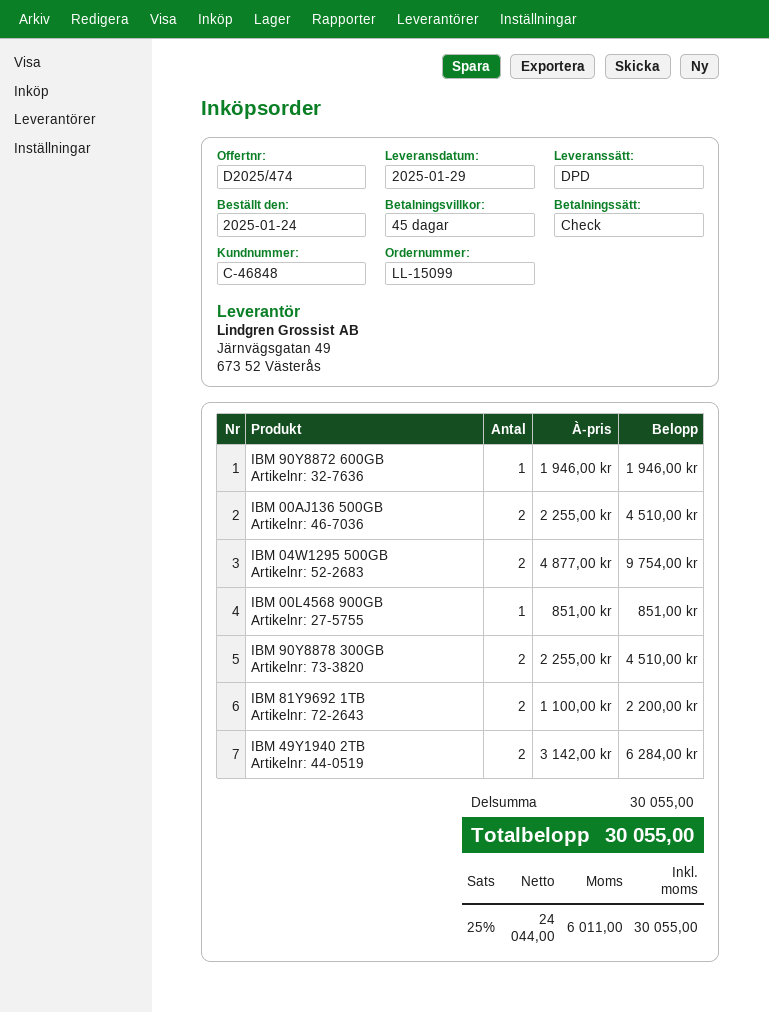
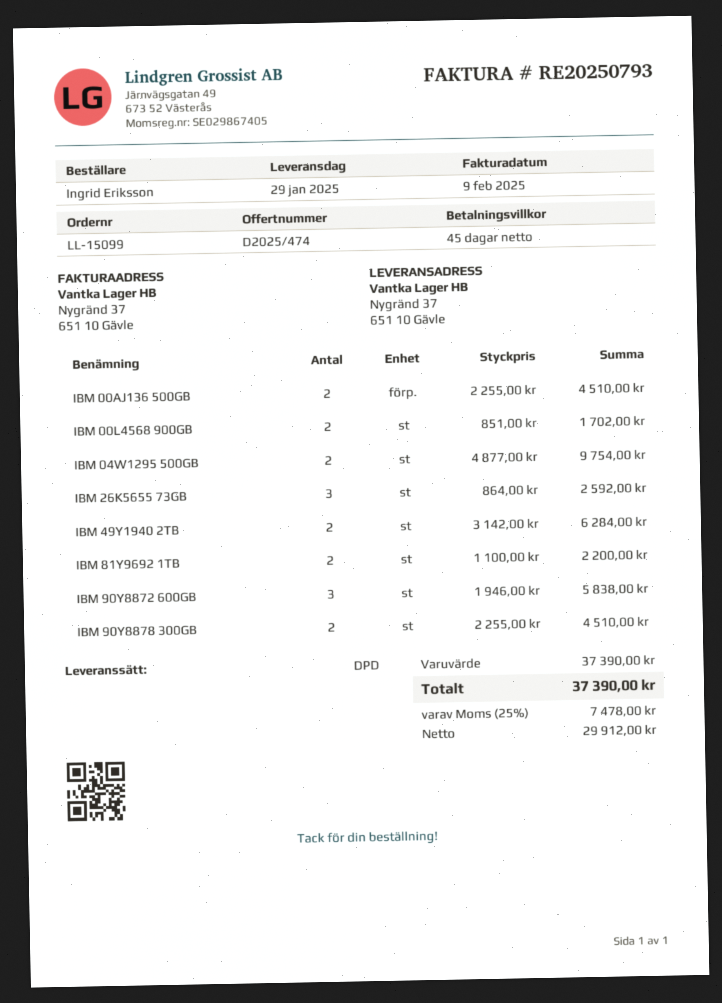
IBM 90Y8872 600GB: 1 x 1946.00 = 1946.00 -> 3 x 1946.00 = 5838.00
IBM 00L4568 900GB: 1 x 851.00 = 851.00 -> 2 x 851.00 = 1702.00
IBM 26K5655 73GB: none -> 3 x 864.00 = 2592.00
subtotal: 30055.00 -> 37390.00
net: 24044.00 -> 29912.00
tax: 25% = 6011.00 -> 25% = 7478.00
total: 30055.00 -> 37390.00

